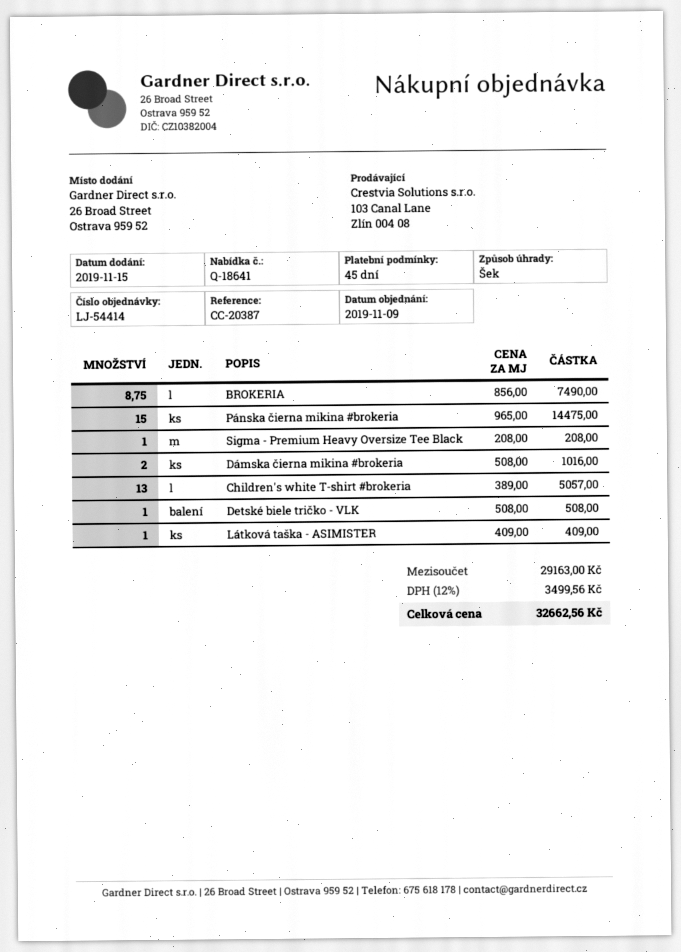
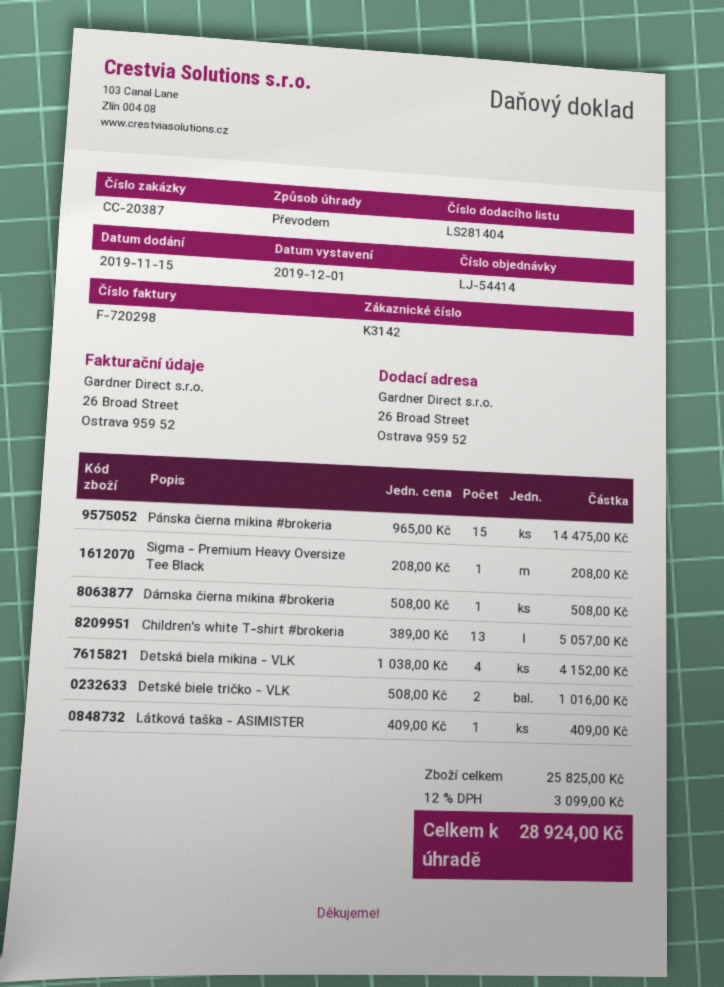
payment method: cheque -> bank transfer
BROKERIA: 8.75 x 856.00 = 7490.00 -> none
Dámska čierna mikina #brokeria: 2 x 508.00 = 1016.00 -> 1 x 508.00 = 508.00
Detské biele tričko - VLK: 1 x 508.00 = 508.00 -> 2 x 508.00 = 1016.00
Detská biela mikina - VLK: none -> 4 x 1038.00 = 4152.00
subtotal: 29163.00 -> 25825.00
tax: 12% = 3499.56 -> 12% = 3099.00
total: 32662.56 -> 28924.00

